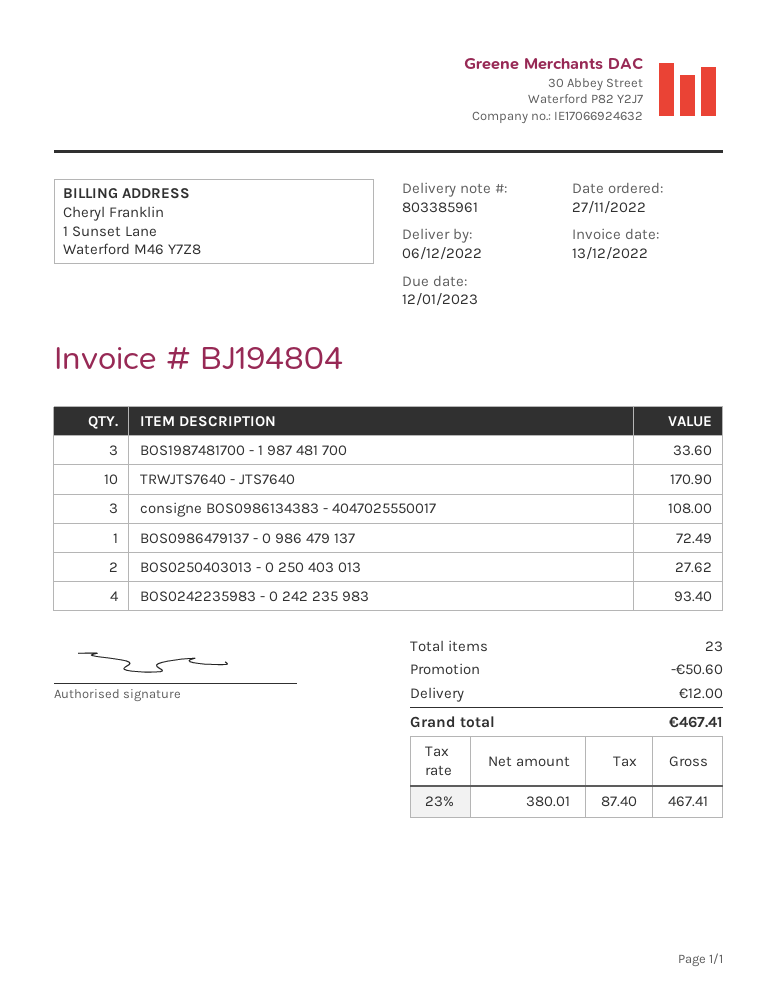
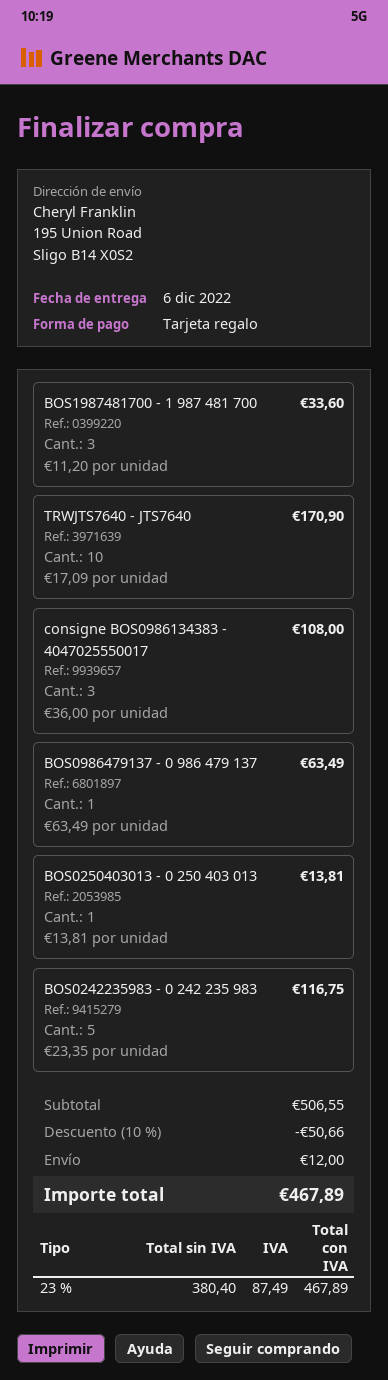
BOS0986479137 - 0 986 479 137: 1 for 72.49 -> 1 for 63.49
BOS0250403013 - 0 250 403 013: 2 for 27.62 -> 1 for 13.81
BOS0242235983 - 0 242 235 983: 4 for 93.40 -> 5 for 116.75
discount: 50.60 -> 50.66
net: 380.01 -> 380.40
tax: 23% = 87.40 -> 23% = 87.49
total: 467.41 -> 467.89

